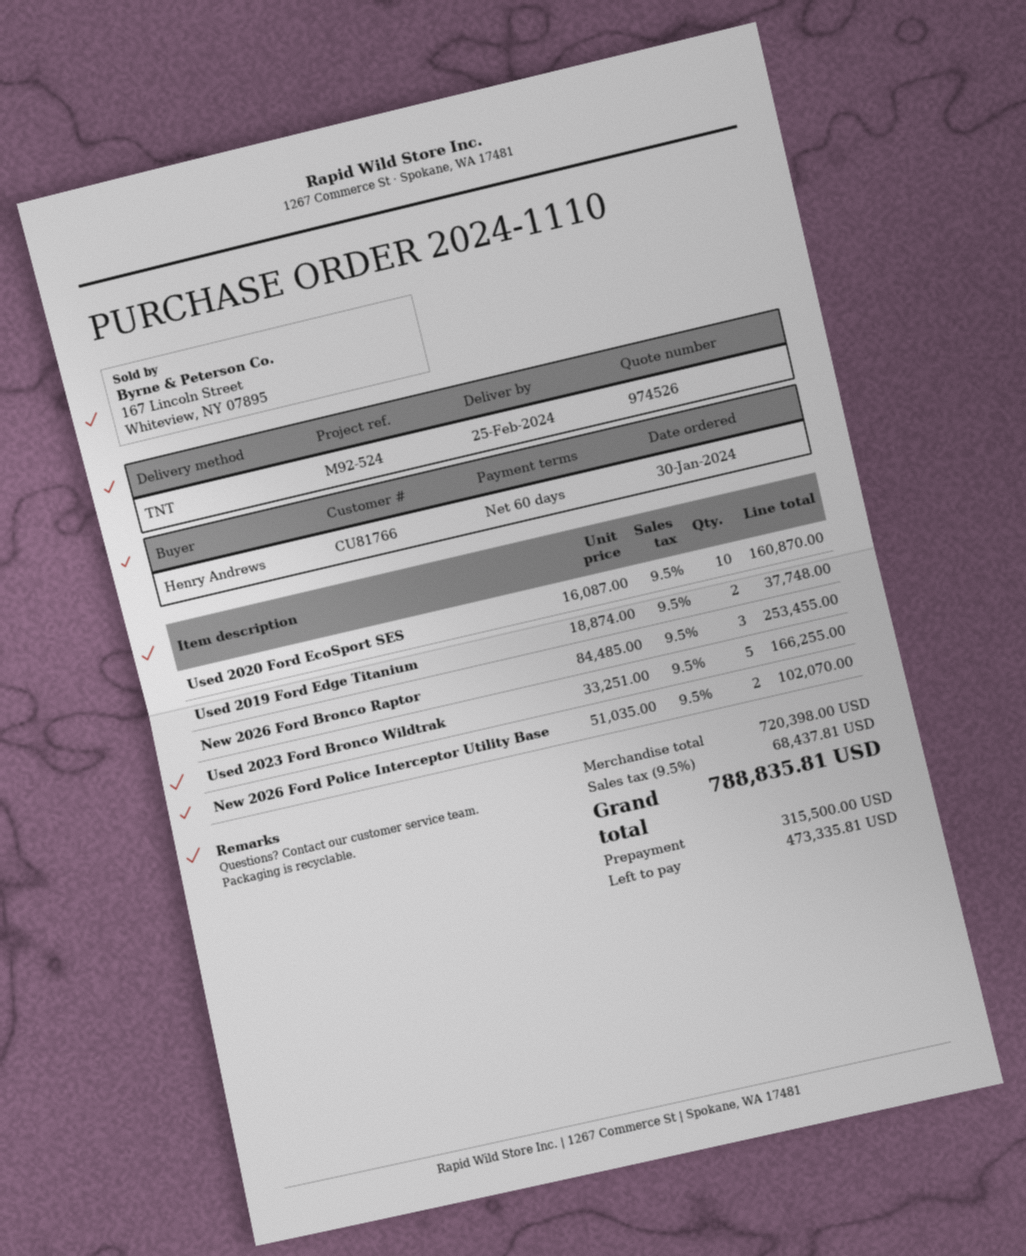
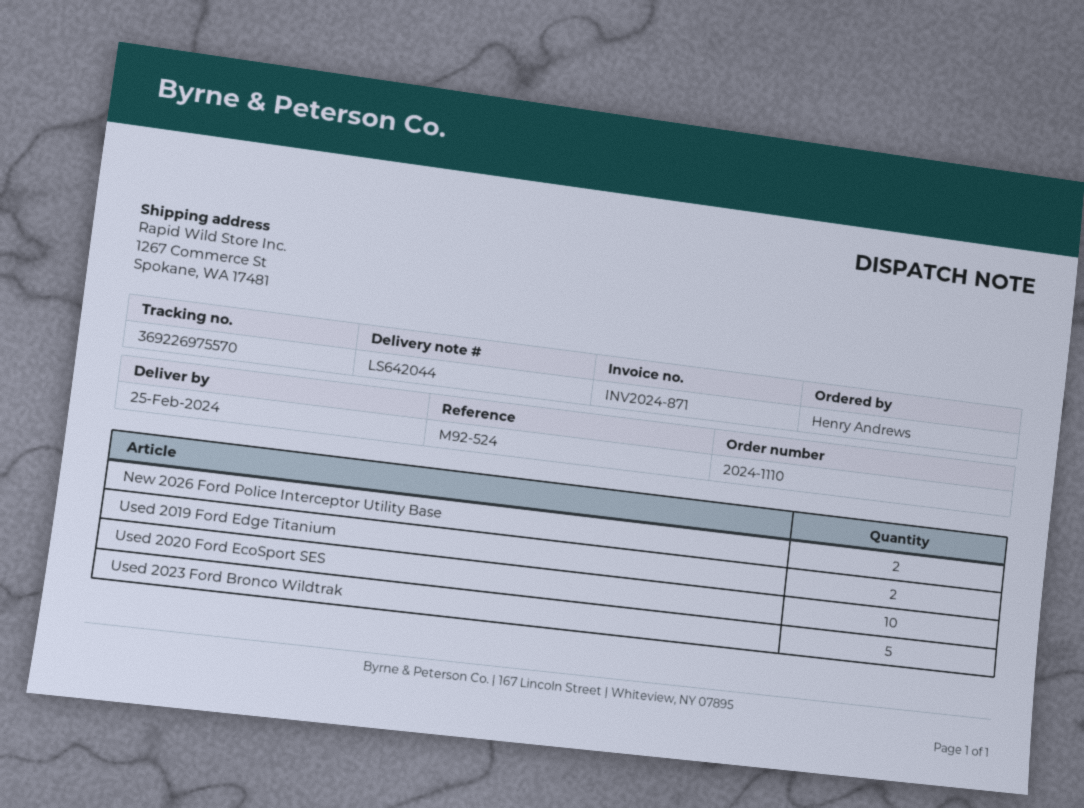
New 2026 Ford Bronco Raptor: 3 -> none

